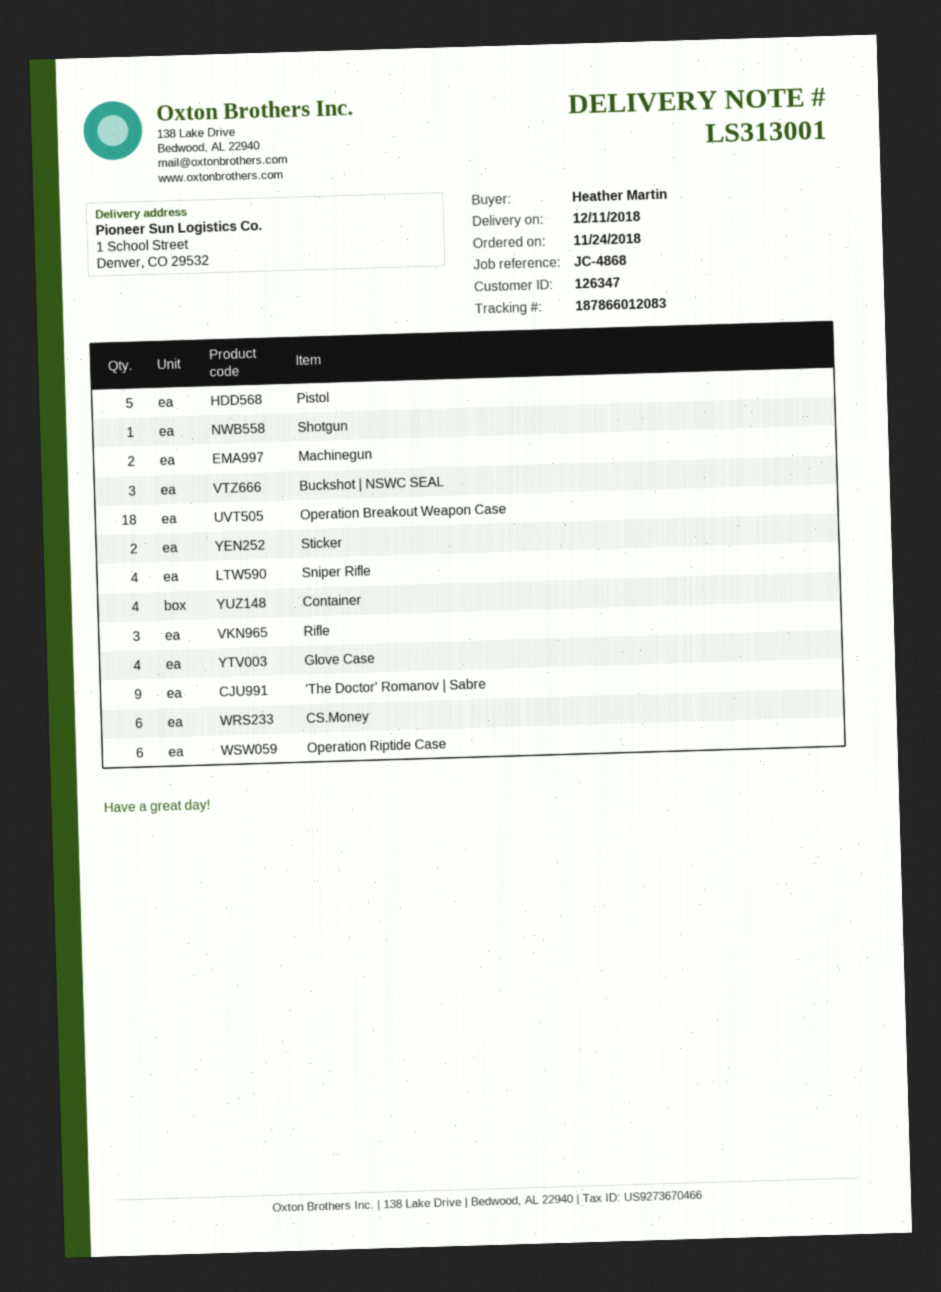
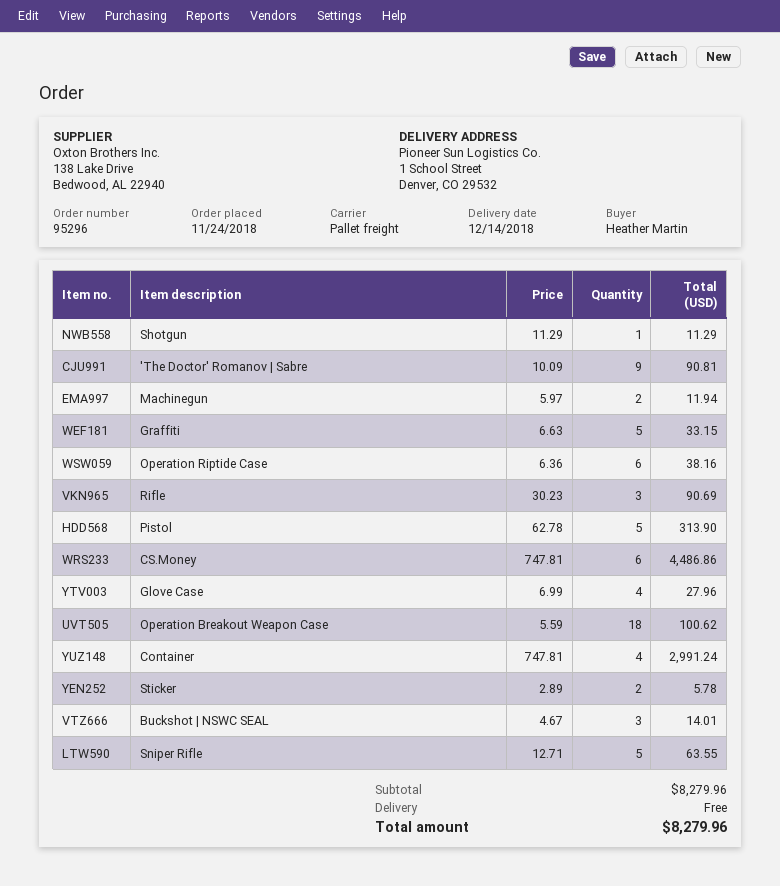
delivery date: 2018-12-11 -> 2018-12-14
Sniper Rifle: 4 -> 5
Graffiti: none -> 5

